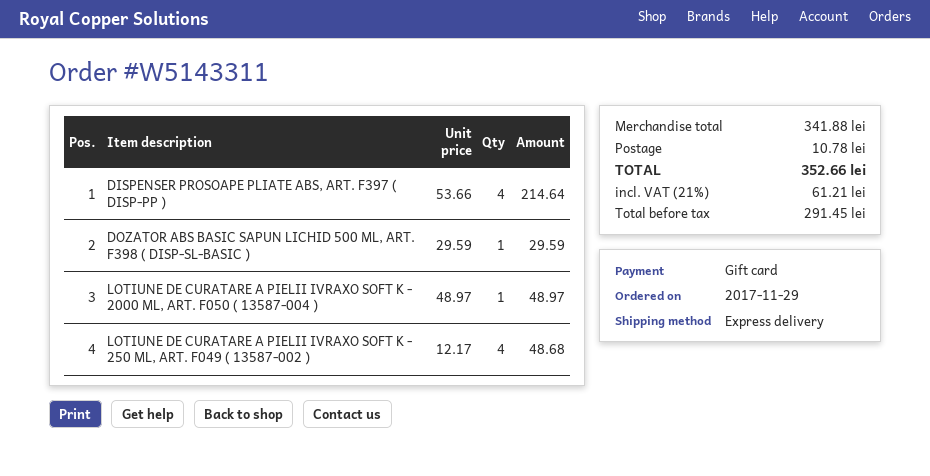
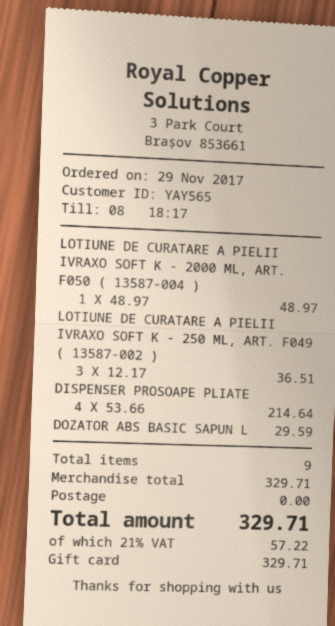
LOTIUNE DE CURATARE A PIELII IVRAXO SOFT K - 250 ML, ART. F049 ( 13587-002 ): 4 x 12.17 = 48.68 -> 3 x 12.17 = 36.51
subtotal: 341.88 -> 329.71
shipping: 10.78 -> 0.00
tax: 21% = 61.21 -> 21% = 57.22
total: 352.66 -> 329.71

